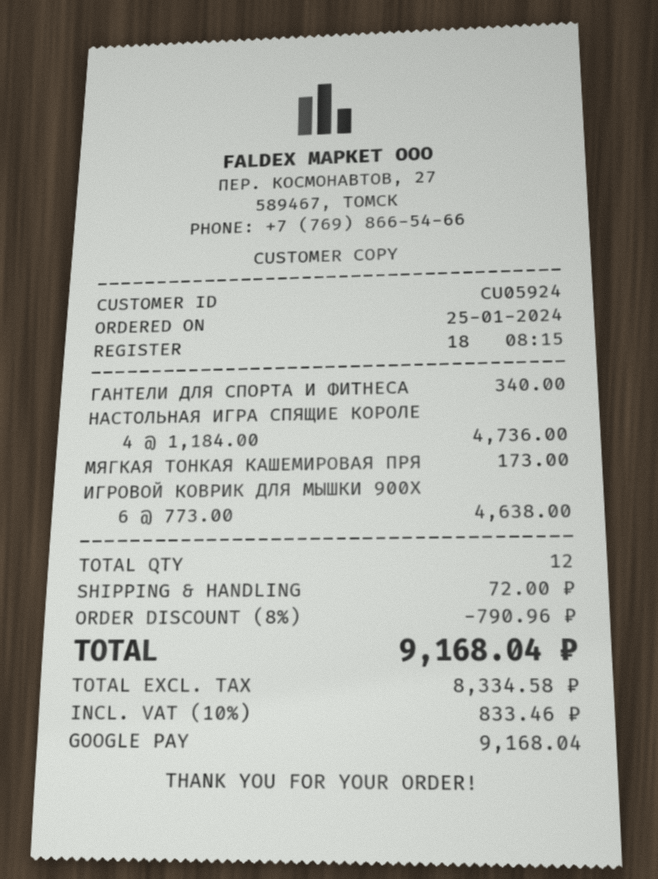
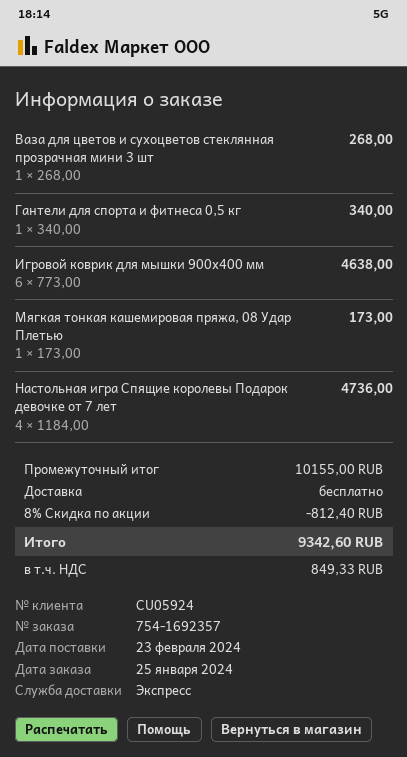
Ваза для цветов и сухоцветов стеклянная прозрачная мини 3 шт: none -> 1 x 268.00 = 268.00
discount: 8% = 790.96 -> 8% = 812.40
shipping: 72.00 -> 0.00
tax: 833.46 -> 849.33
total: 9168.04 -> 9342.60

